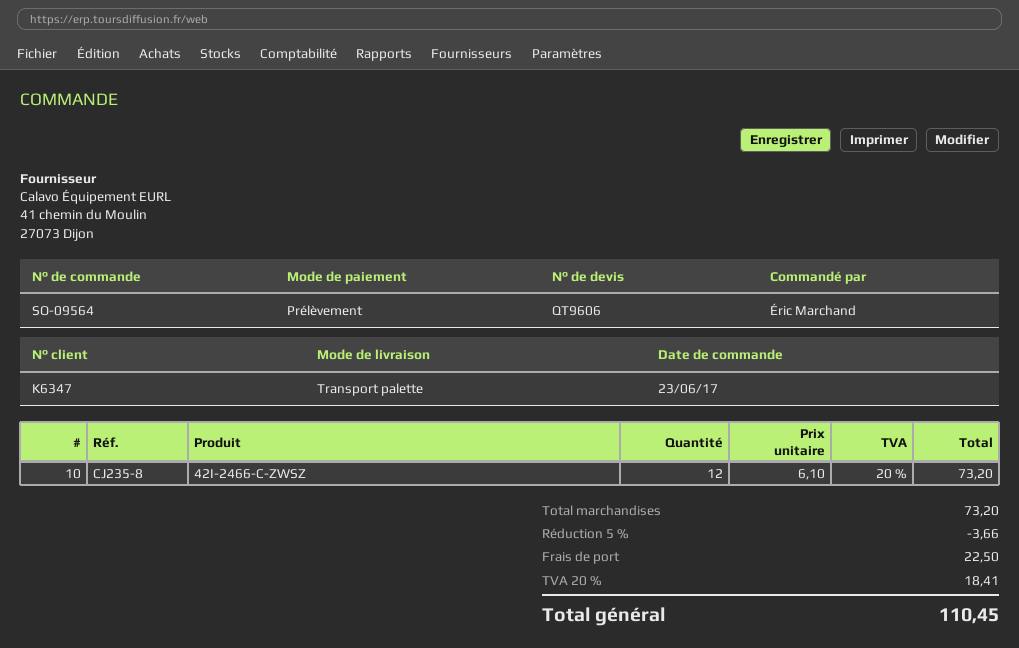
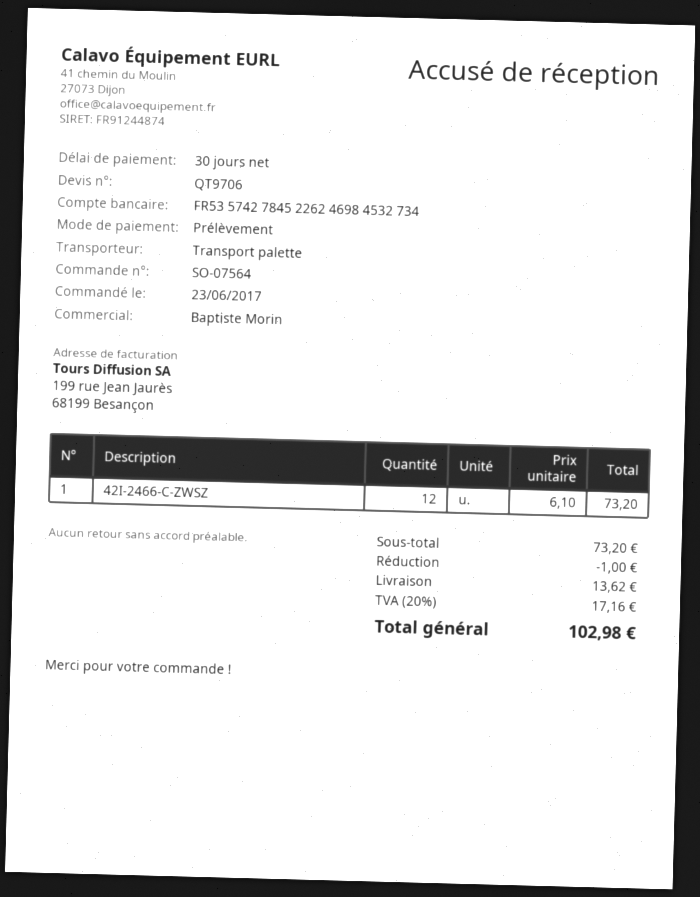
quote number: QT9606 -> QT9706
order number: SO-09564 -> SO-07564
discount: 3.66 -> 1.00
shipping: 22.50 -> 13.62
tax: 20% = 18.41 -> 20% = 17.16
total: 110.45 -> 102.98

